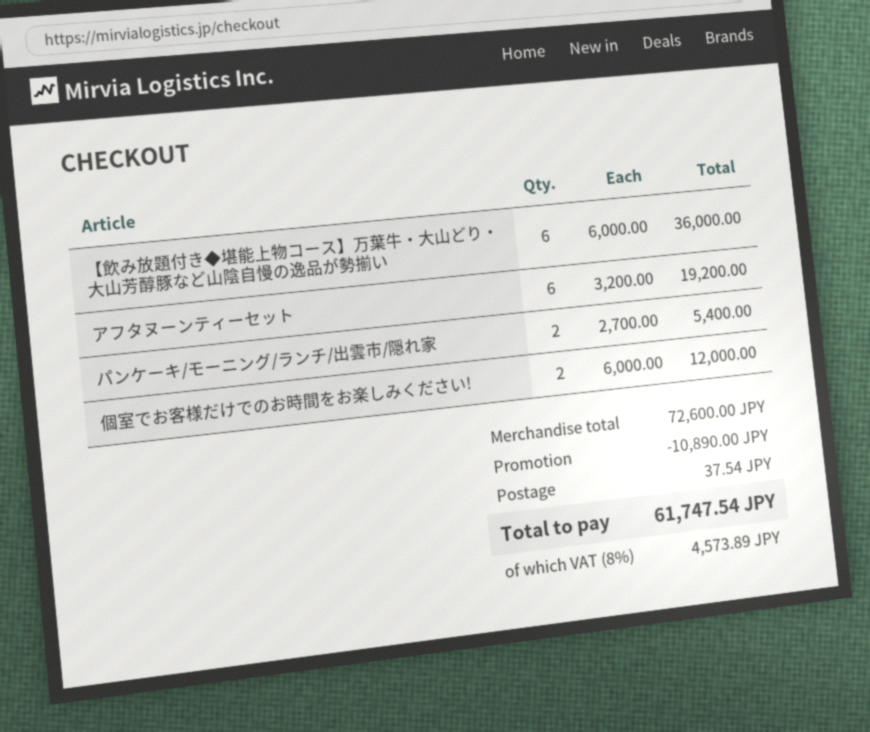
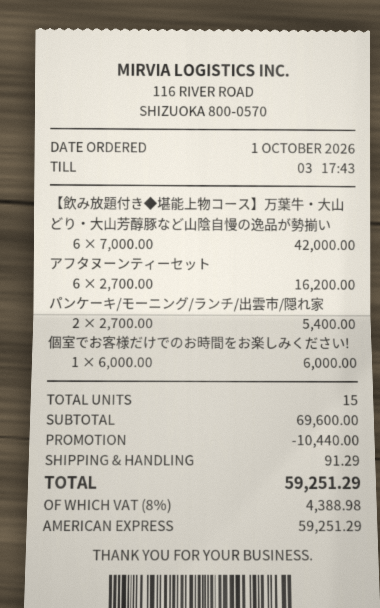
【飲み放題付き◆堪能上物コース】万葉牛・大山どり・大山芳醇豚など山陰自慢の逸品が勢揃い: 6 x 6000.00 = 36000.00 -> 6 x 7000.00 = 42000.00
アフタヌーンティーセット: 6 x 3200.00 = 19200.00 -> 6 x 2700.00 = 16200.00
個室でお客様だけでのお時間をお楽しみください!: 2 x 6000.00 = 12000.00 -> 1 x 6000.00 = 6000.00
subtotal: 72600.00 -> 69600.00
discount: 10890.00 -> 10440.00
shipping: 37.54 -> 91.29
tax: 8% = 4573.89 -> 8% = 4388.98
total: 61747.54 -> 59251.29

